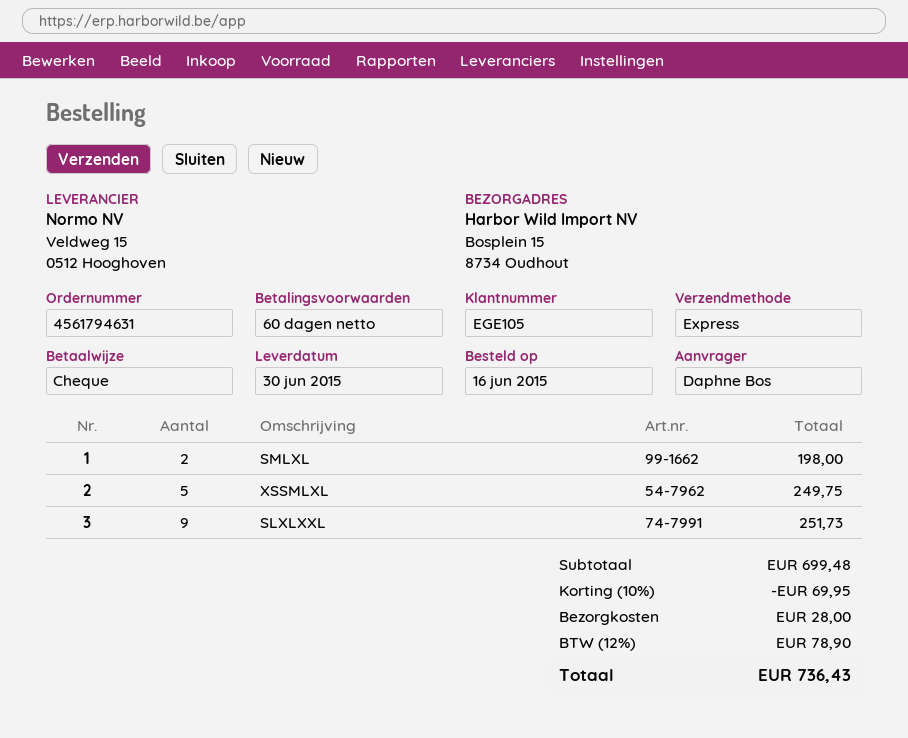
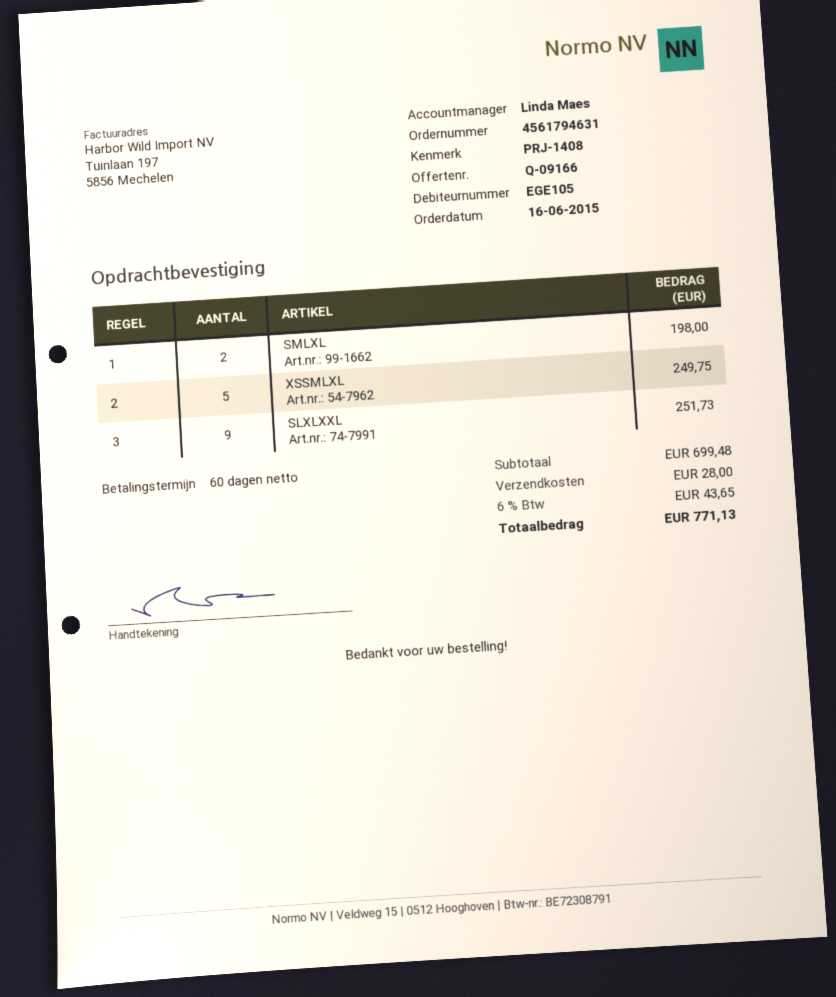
discount: 10% = 69.95 -> none
tax: 12% = 78.90 -> 6% = 43.65
total: 736.43 -> 771.13

